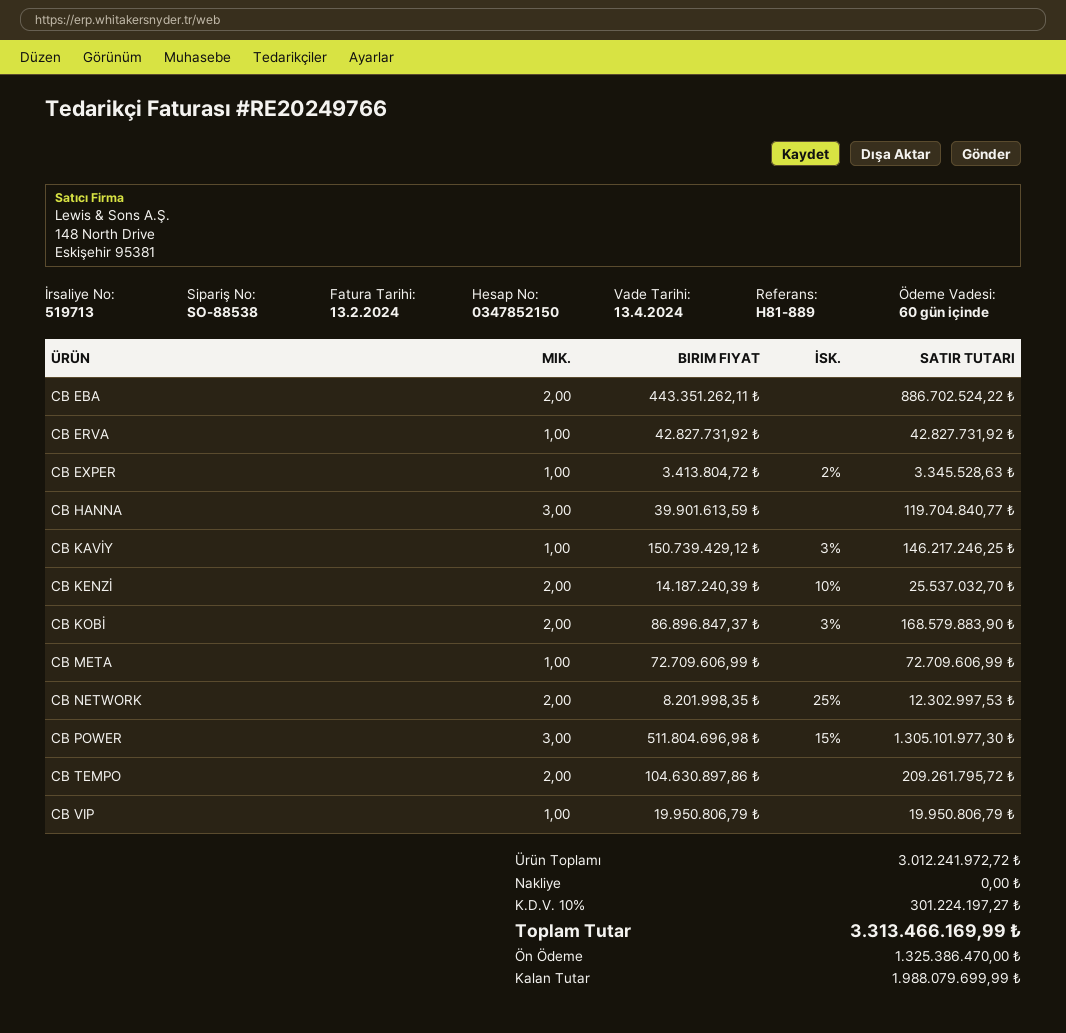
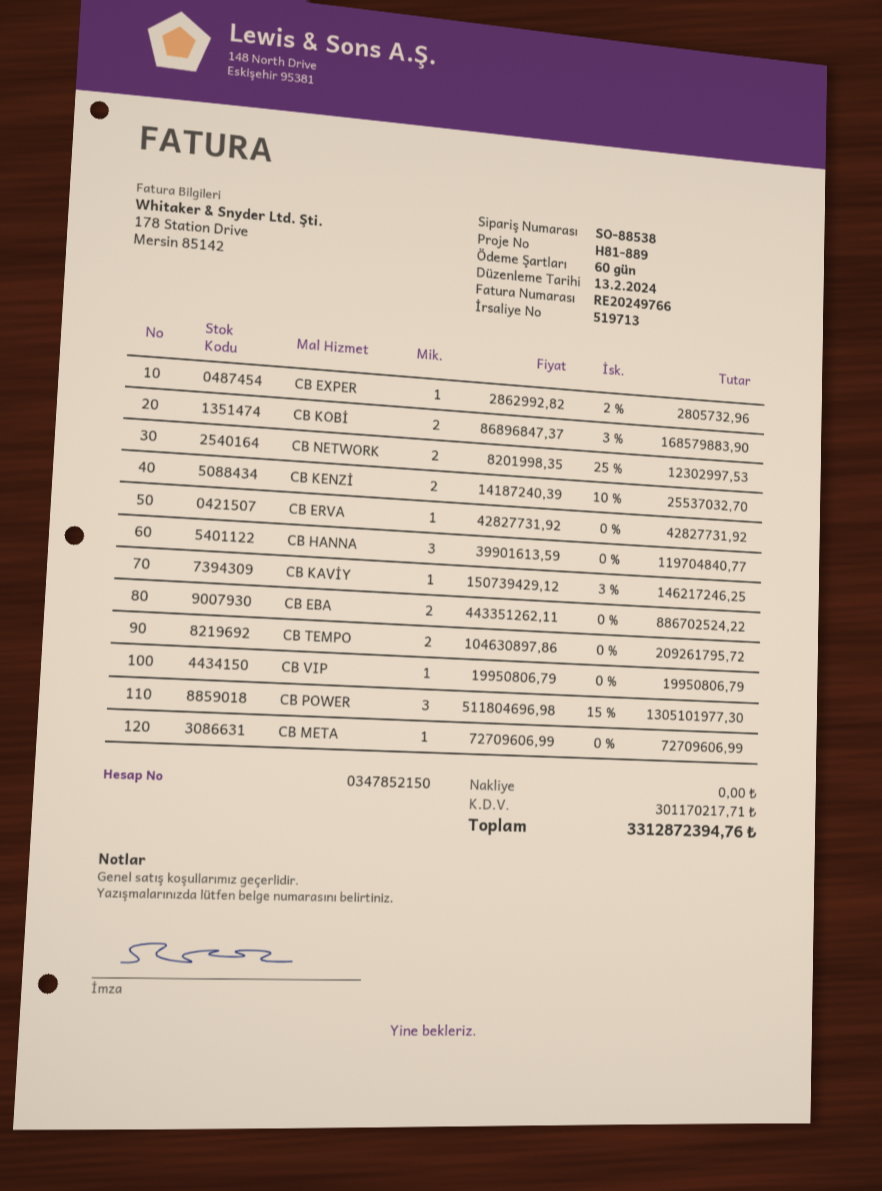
CB EXPER: 1 x 3413804.72 - 2% = 3345528.63 -> 1 x 2862992.82 - 2% = 2805732.96
tax: 301224197.27 -> 301170217.71
total: 3313466169.99 -> 3312872394.76

